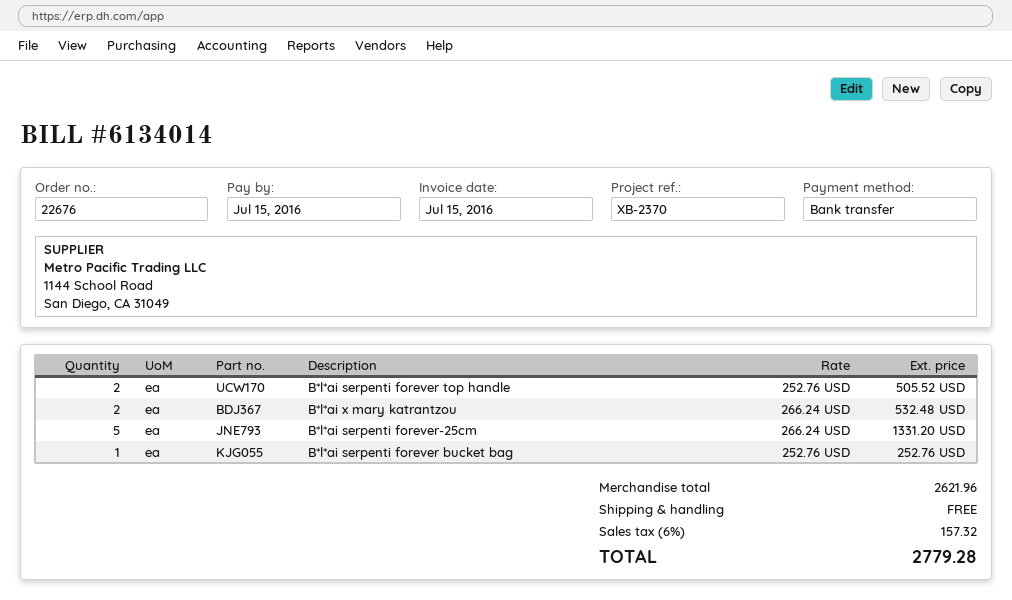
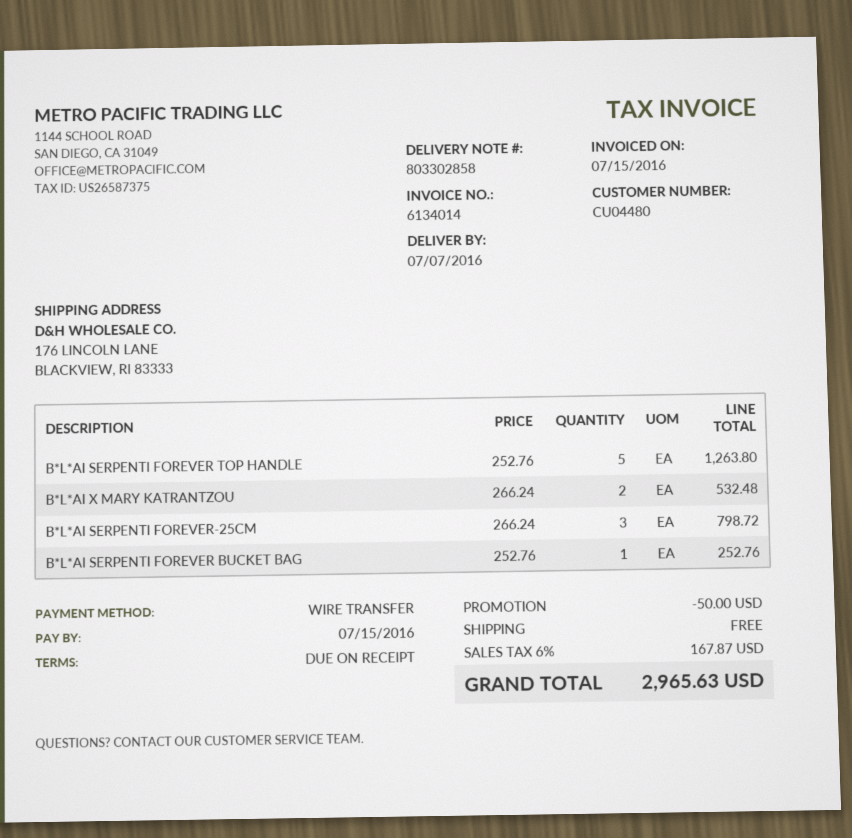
B*l*ai serpenti forever top handle: 2 x 252.76 = 505.52 -> 5 x 252.76 = 1263.80
B*l*ai serpenti forever-25cm: 5 x 266.24 = 1331.20 -> 3 x 266.24 = 798.72
discount: none -> 50.00
tax: 6% = 157.32 -> 6% = 167.87
total: 2779.28 -> 2965.63

